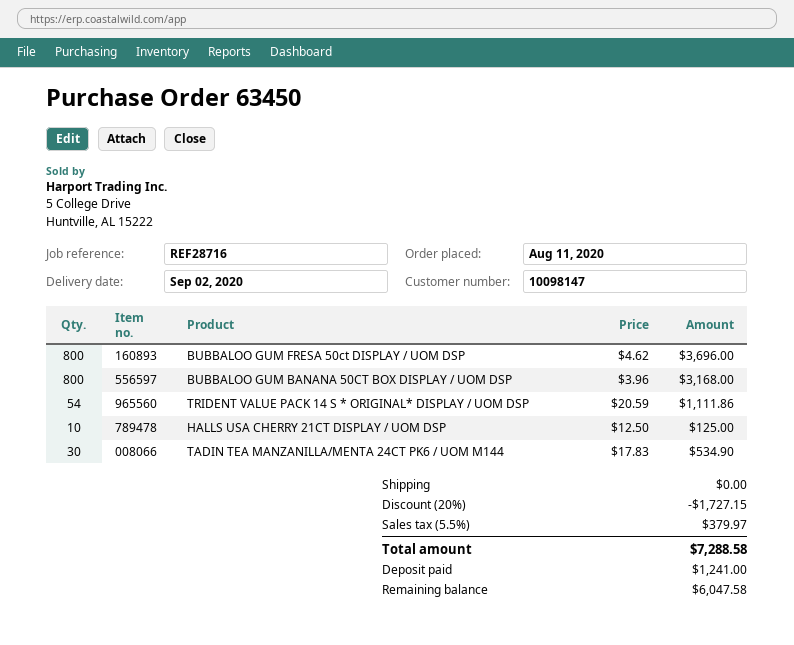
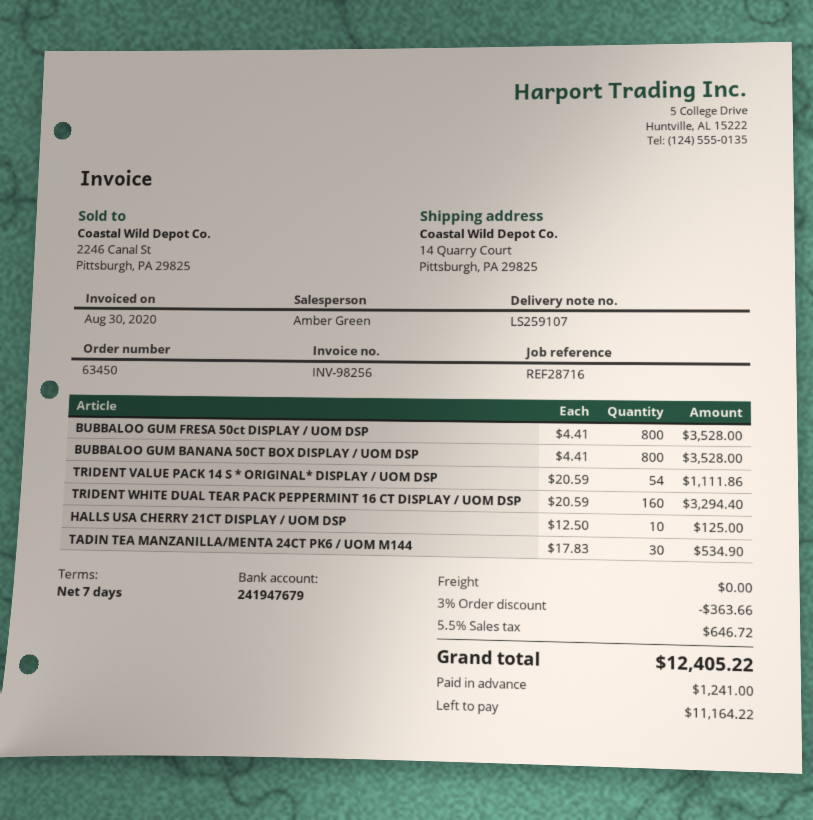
BUBBALOO GUM FRESA 50ct DISPLAY / UOM DSP: 800 x 4.62 = 3696.00 -> 800 x 4.41 = 3528.00
BUBBALOO GUM BANANA 50CT BOX DISPLAY / UOM DSP: 800 x 3.96 = 3168.00 -> 800 x 4.41 = 3528.00
TRIDENT WHITE DUAL TEAR PACK PEPPERMINT 16 CT DISPLAY / UOM DSP: none -> 160 x 20.59 = 3294.40
discount: 20% = 1727.15 -> 3% = 363.66
tax: 5.5% = 379.97 -> 5.5% = 646.72
total: 7288.58 -> 12405.22
balance: 6047.58 -> 11164.22

